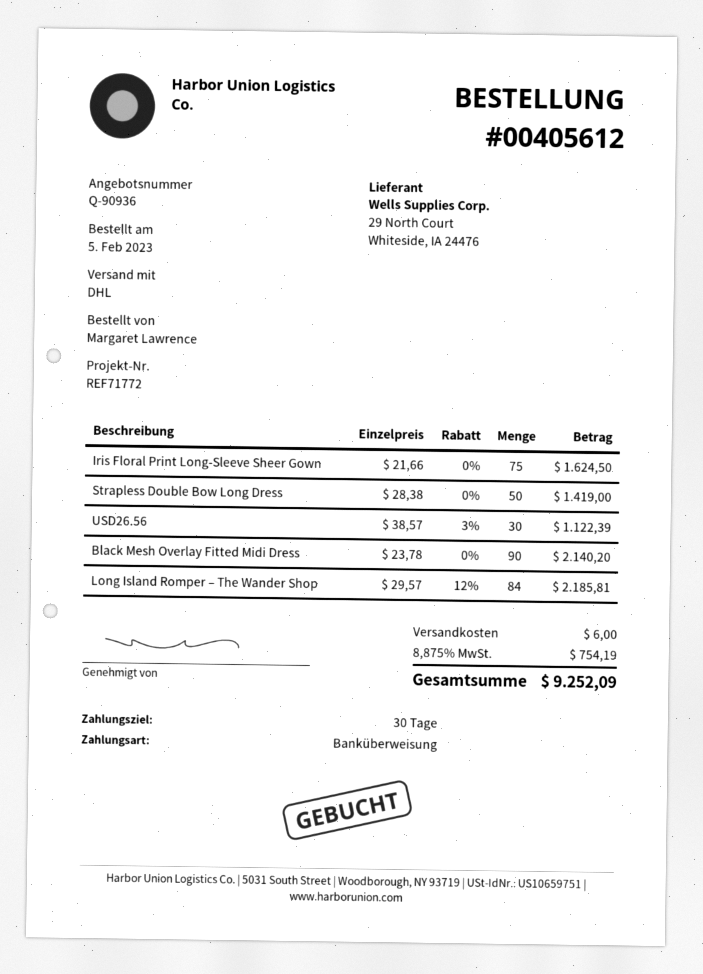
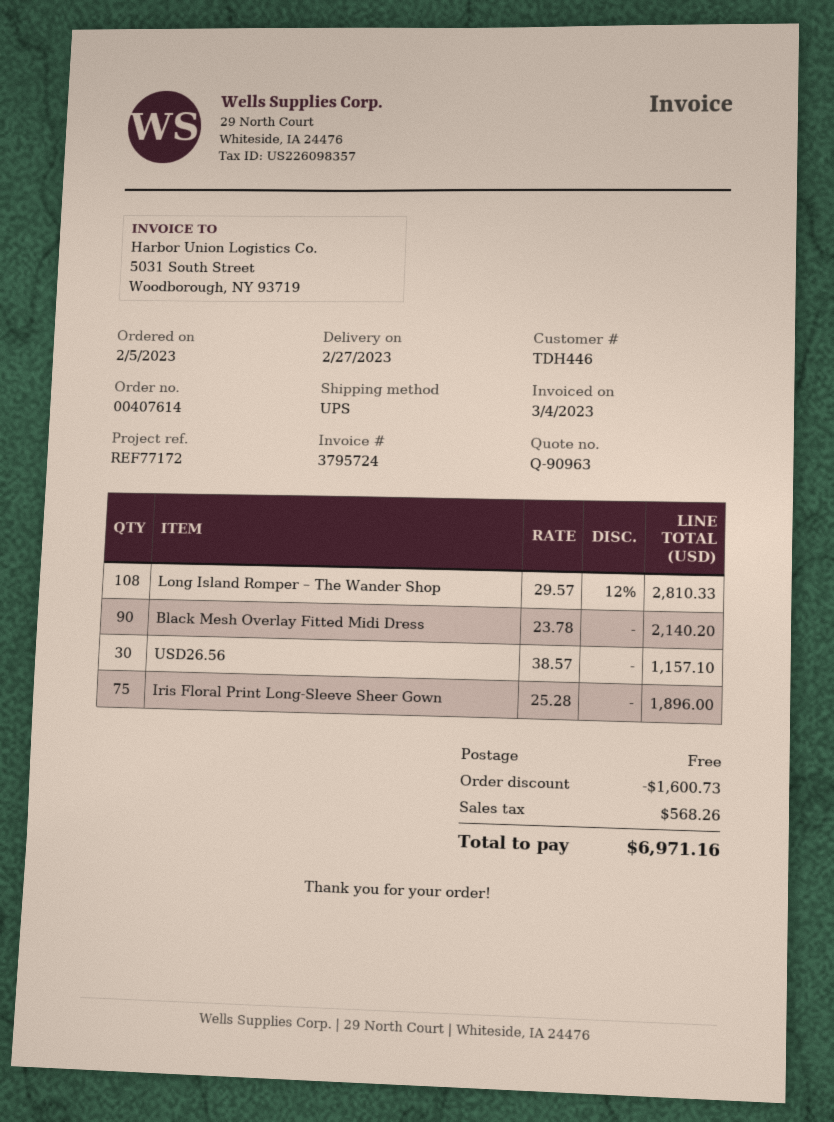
quote number: Q-90936 -> Q-90963
order number: 00405612 -> 00407614
reference: REF71772 -> REF77172
shipping method: DHL -> UPS
Iris Floral Print Long-Sleeve Sheer Gown: 75 x 21.66 = 1624.50 -> 75 x 25.28 = 1896.00
Strapless Double Bow Long Dress: 50 x 28.38 = 1419.00 -> none
USD26.56: 30 x 38.57 - 3% = 1122.39 -> 30 x 38.57 = 1157.10
Long Island Romper – The Wander Shop: 84 x 29.57 - 12% = 2185.81 -> 108 x 29.57 - 12% = 2810.33
discount: none -> 1600.73
shipping: 6.00 -> 0.00
tax: 754.19 -> 568.26
total: 9252.09 -> 6971.16

